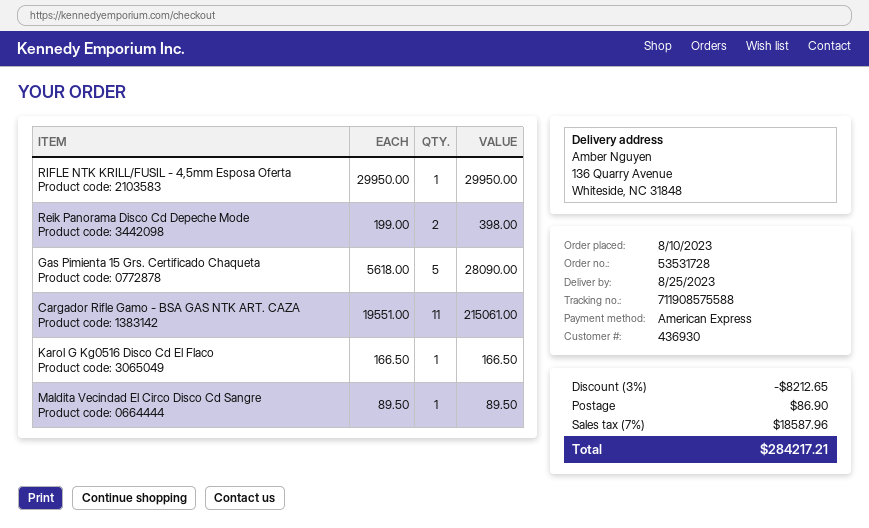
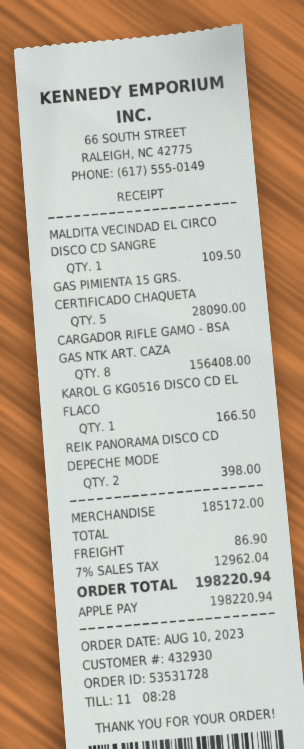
customer number: 436930 -> 432930
payment method: American Express -> Apple Pay
RIFLE NTK KRILL/FUSIL - 4,5mm Esposa Oferta: 1 for 29950.00 -> none
Cargador Rifle Gamo - BSA GAS NTK ART. CAZA: 11 for 215061.00 -> 8 for 156408.00
Maldita Vecindad El Circo Disco Cd Sangre: 1 for 89.50 -> 1 for 109.50
discount: 3% = 8212.65 -> none
tax: 7% = 18587.96 -> 7% = 12962.04
total: 284217.21 -> 198220.94

